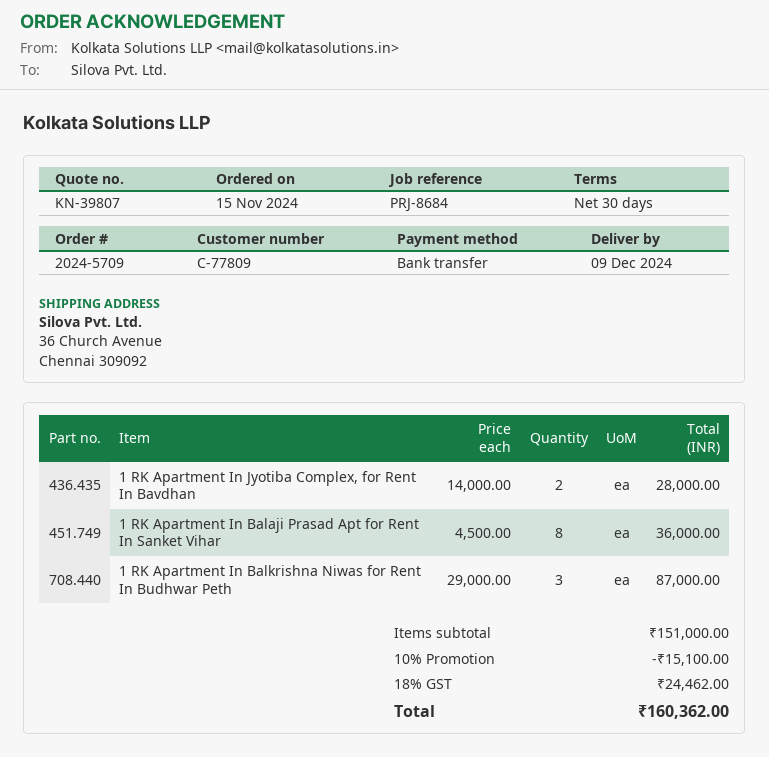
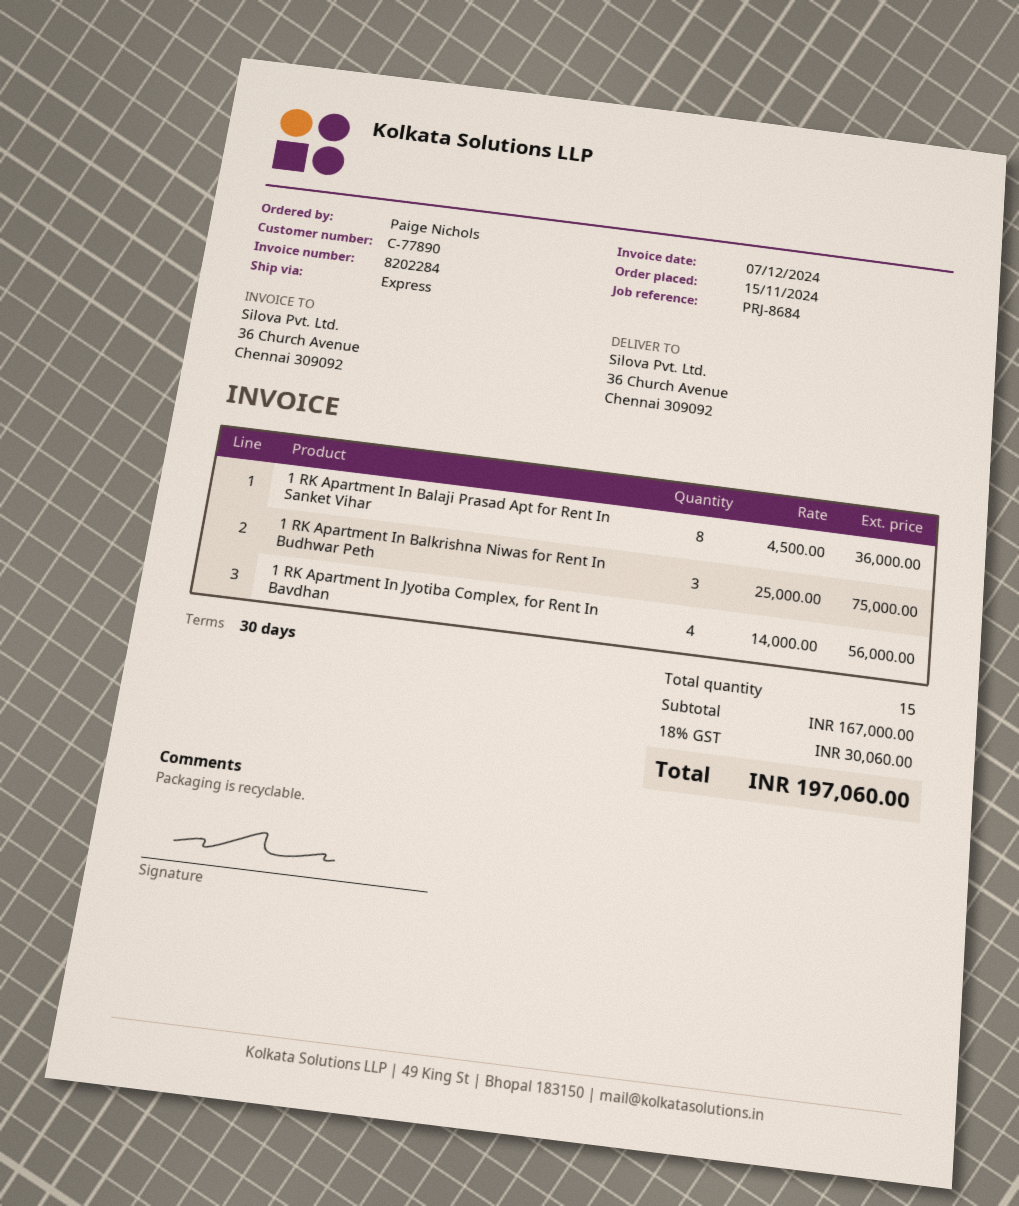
customer number: C-77809 -> C-77890
1 RK Apartment In Jyotiba Complex, for Rent In Bavdhan: 2 x 14000.00 = 28000.00 -> 4 x 14000.00 = 56000.00
1 RK Apartment In Balkrishna Niwas for Rent In Budhwar Peth: 3 x 29000.00 = 87000.00 -> 3 x 25000.00 = 75000.00
subtotal: 151000.00 -> 167000.00
discount: 10% = 15100.00 -> none
tax: 18% = 24462.00 -> 18% = 30060.00
total: 160362.00 -> 197060.00

